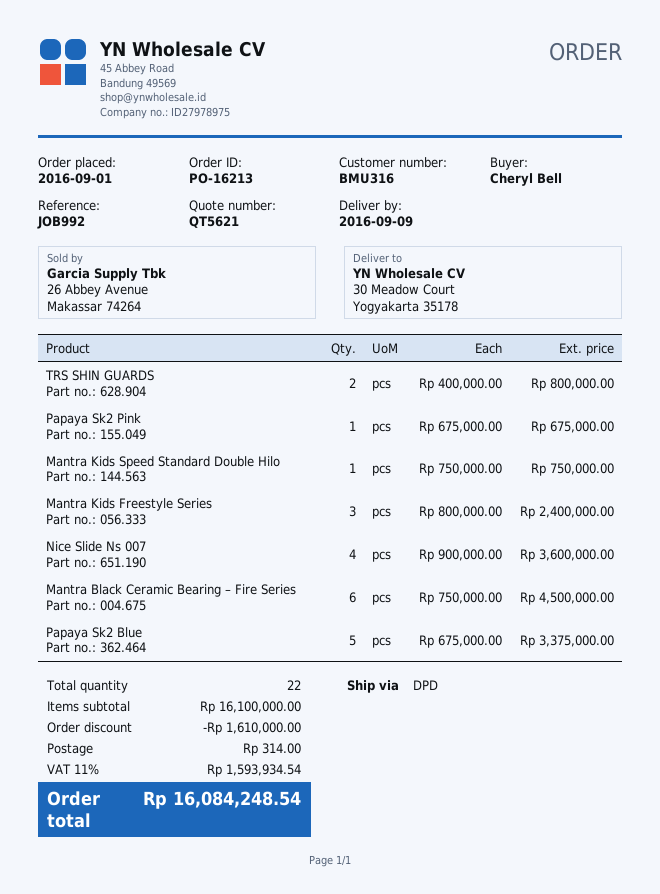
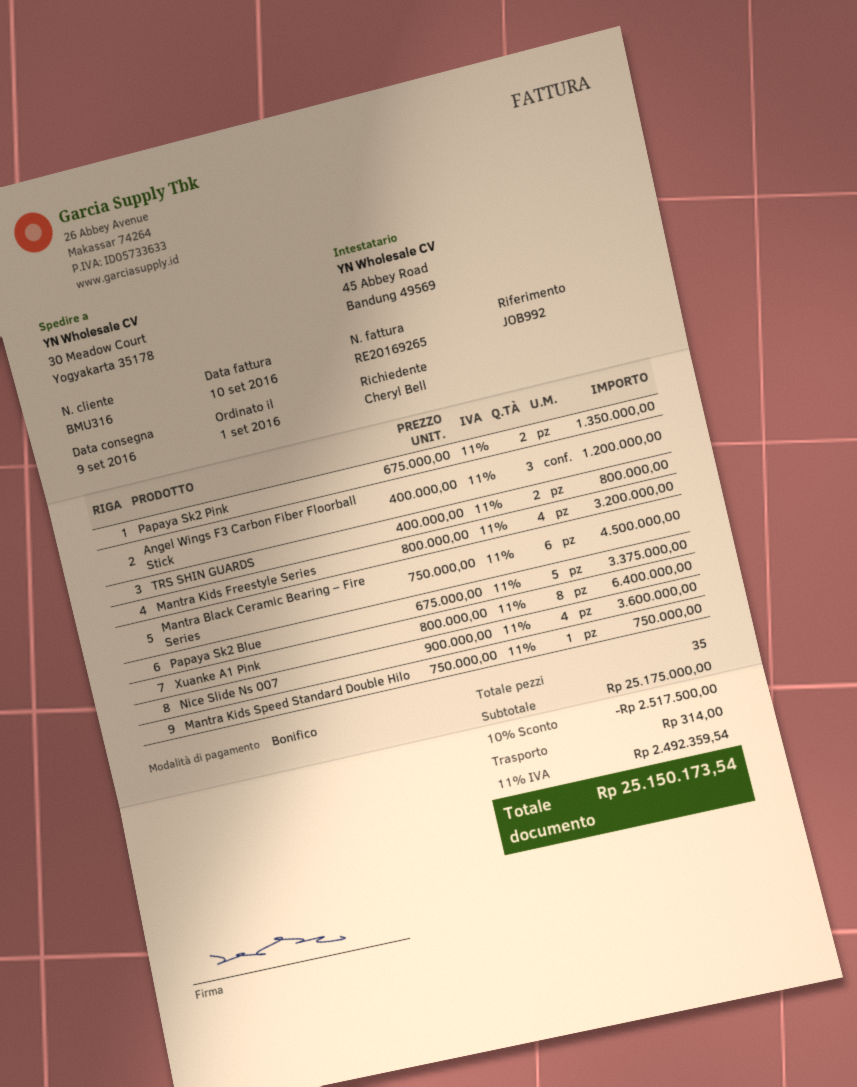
Papaya Sk2 Pink: 1 x 675000.00 = 675000.00 -> 2 x 675000.00 = 1350000.00
Mantra Kids Freestyle Series: 3 x 800000.00 = 2400000.00 -> 4 x 800000.00 = 3200000.00
Angel Wings F3 Carbon Fiber Floorball Stick: none -> 3 x 400000.00 = 1200000.00
Xuanke A1 Pink: none -> 8 x 800000.00 = 6400000.00
total quantity: 22 -> 35
subtotal: 16100000.00 -> 25175000.00
discount: 1610000.00 -> 2517500.00
tax: 11% = 1593934.54 -> 11% = 2492359.54
total: 16084248.54 -> 25150173.54

